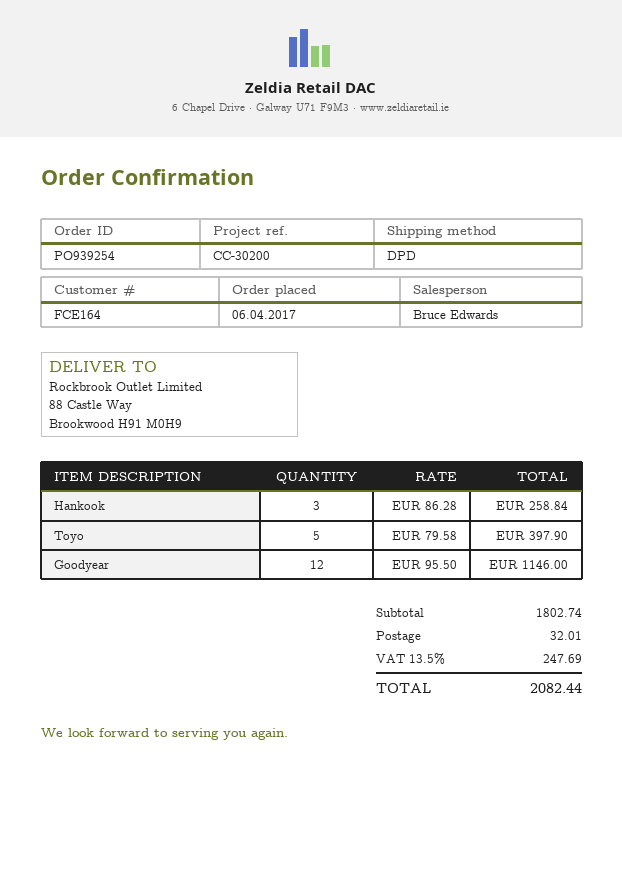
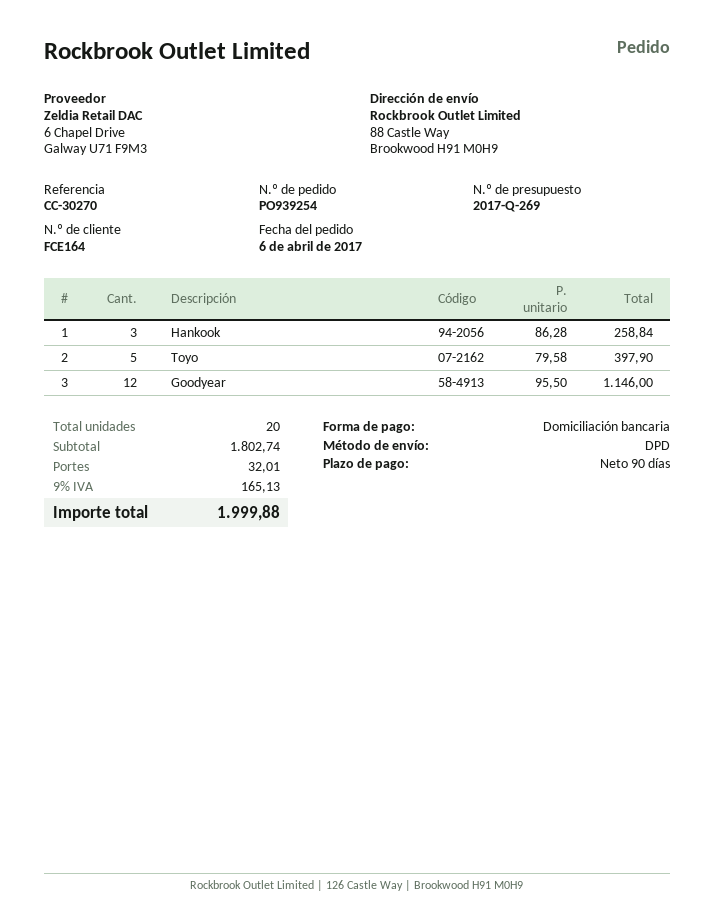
reference: CC-30200 -> CC-30270
tax: 13.5% = 247.69 -> 9% = 165.13
total: 2082.44 -> 1999.88

